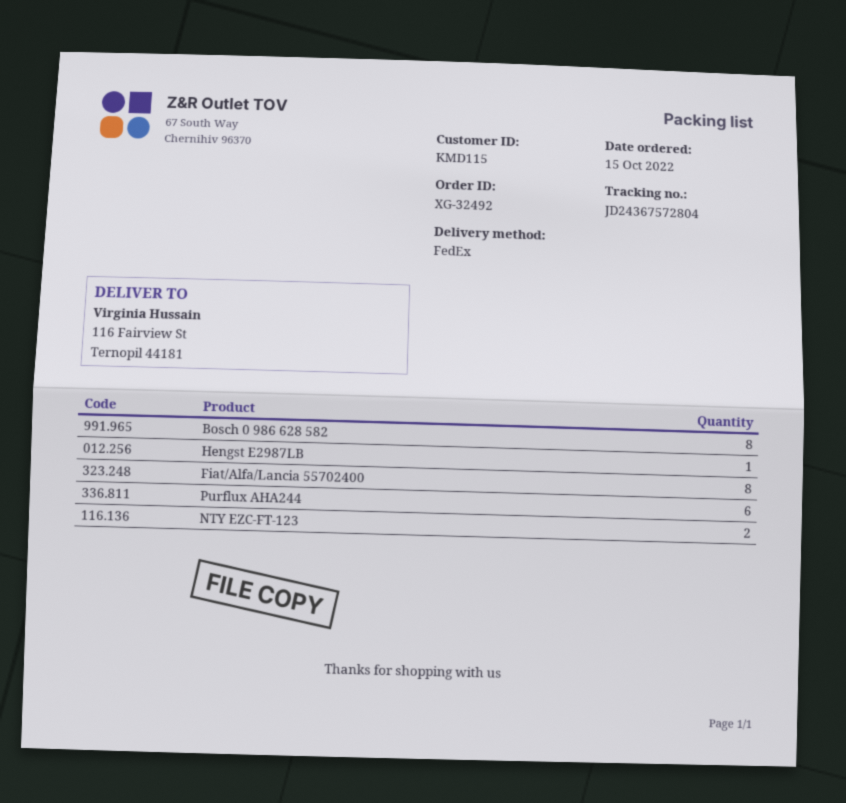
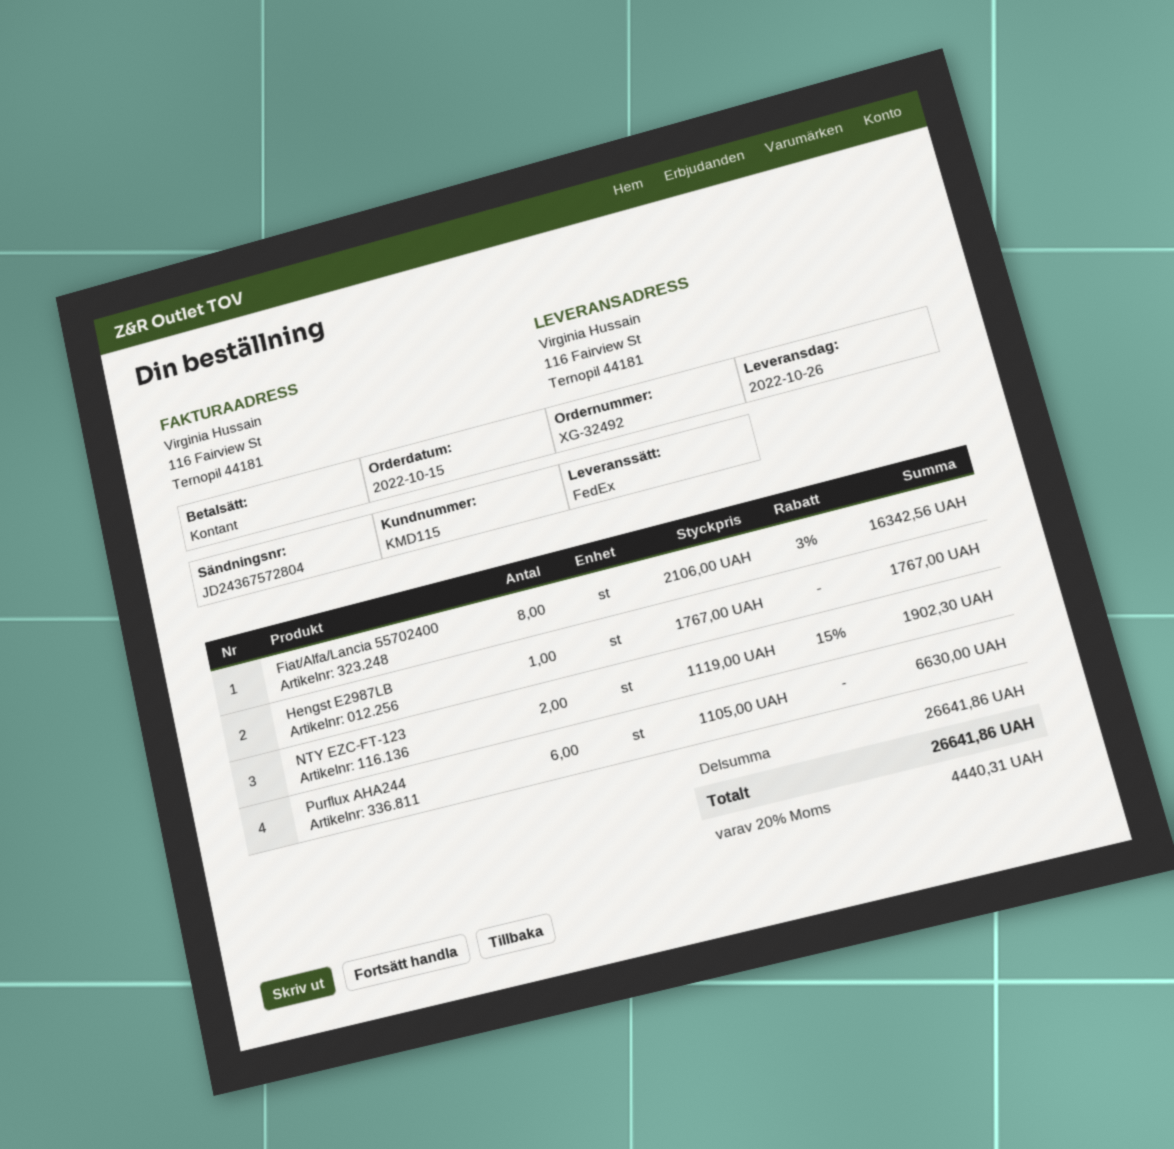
Bosch 0 986 628 582: 8 -> none

